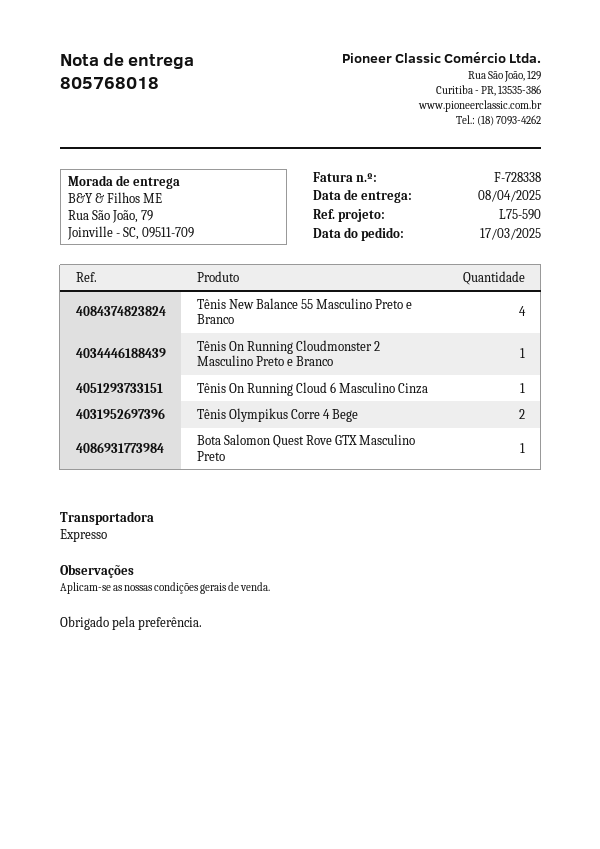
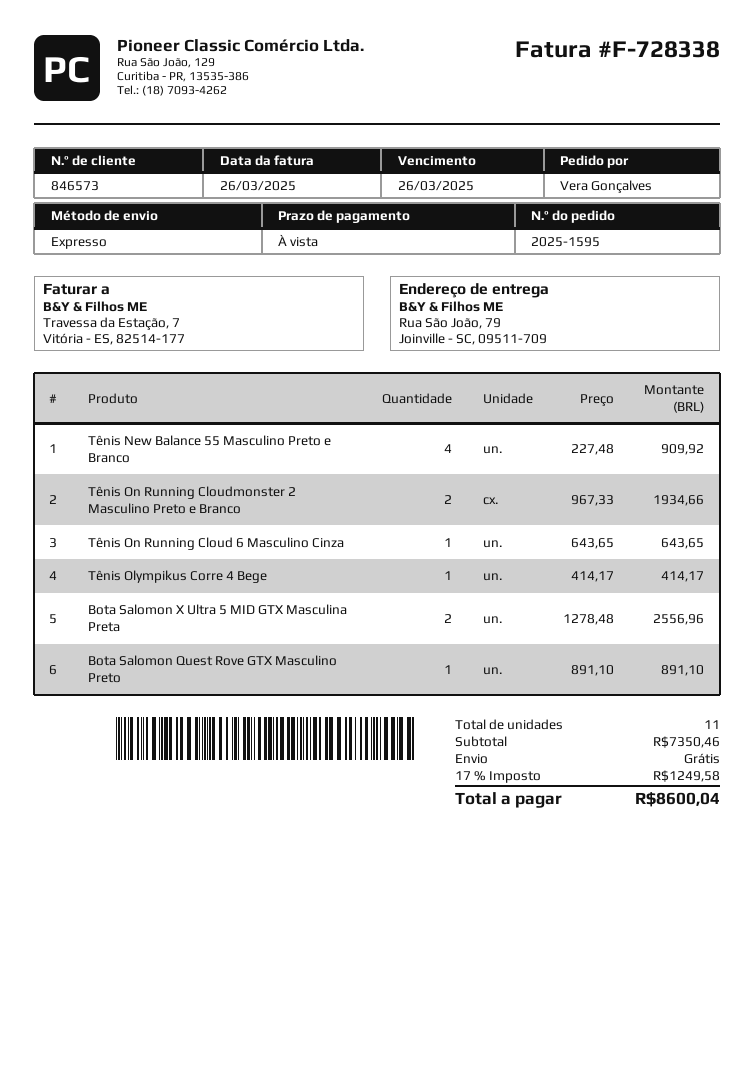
Tênis On Running Cloudmonster 2 Masculino Preto e Branco: 1 -> 2
Tênis Olympikus Corre 4 Bege: 2 -> 1
Bota Salomon X Ultra 5 MID GTX Masculina Preta: none -> 2

